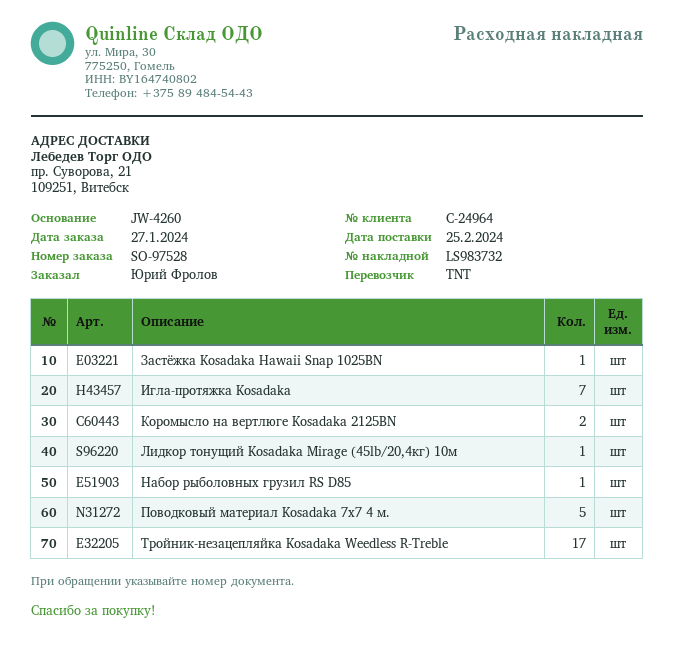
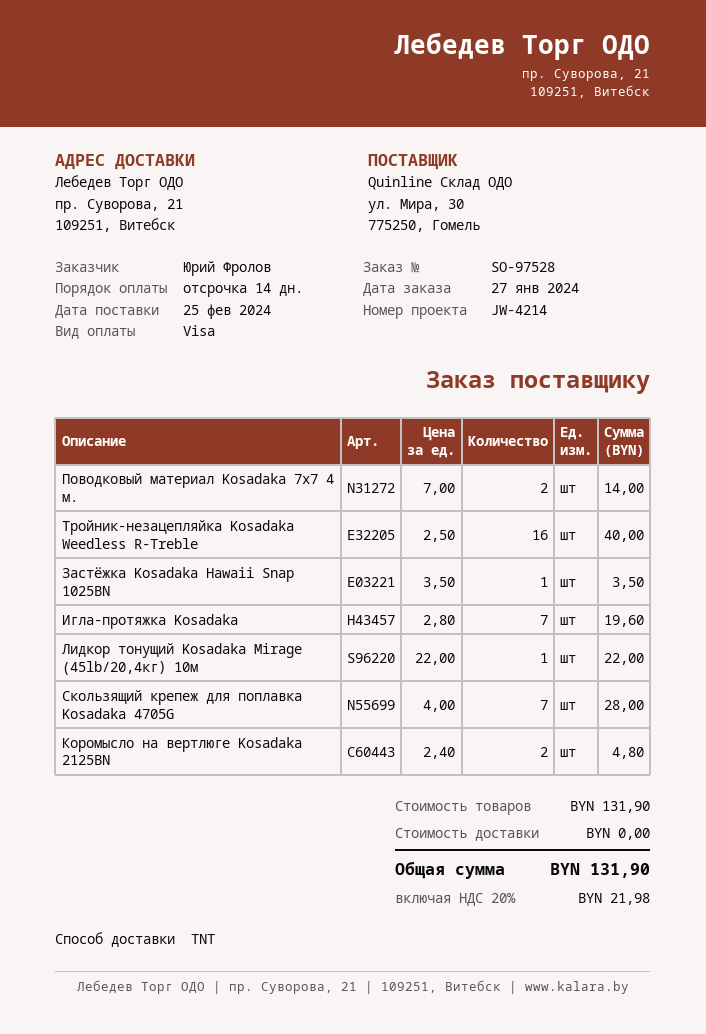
reference: JW-4260 -> JW-4214
Набор рыболовных грузил RS D85: 1 -> none
Поводковый материал Kosadaka 7x7 4 м.: 5 -> 2
Тройник-незацепляйка Kosadaka Weedless R-Treble: 17 -> 16
Скользящий крепеж для поплавка Kosadaka 4705G: none -> 7

